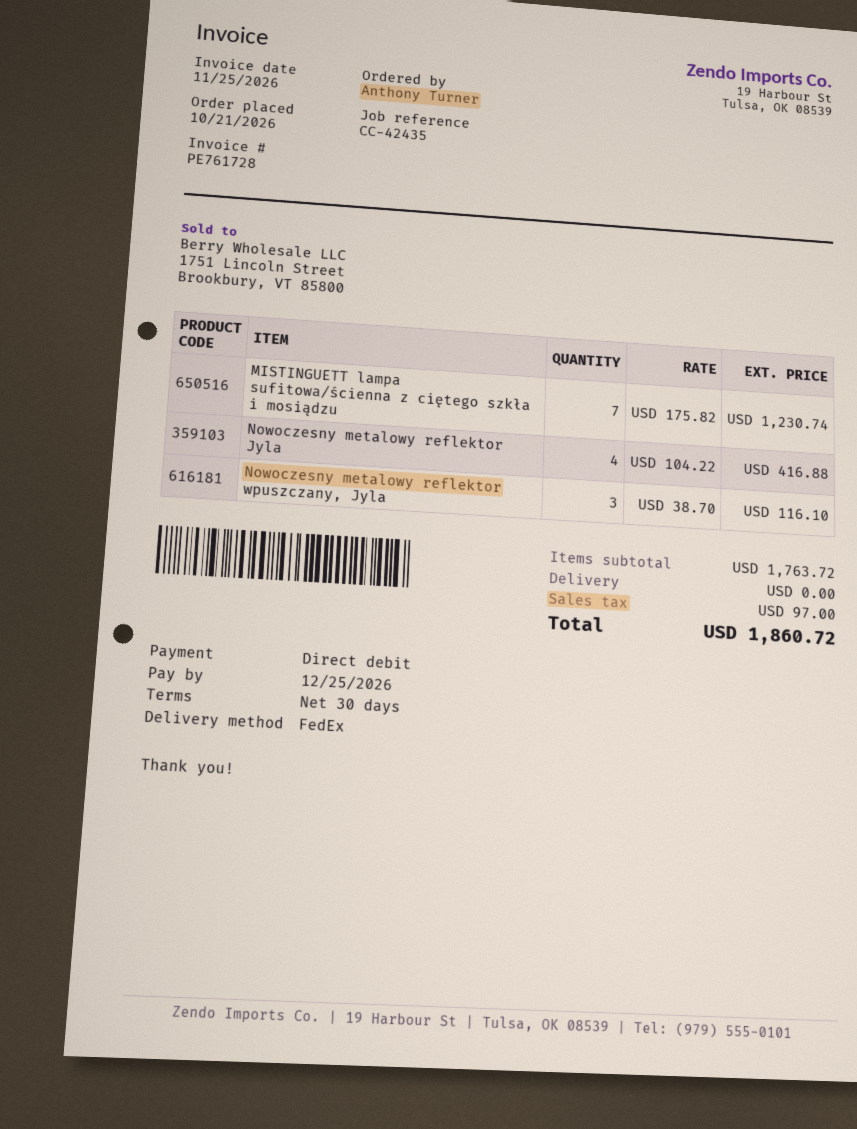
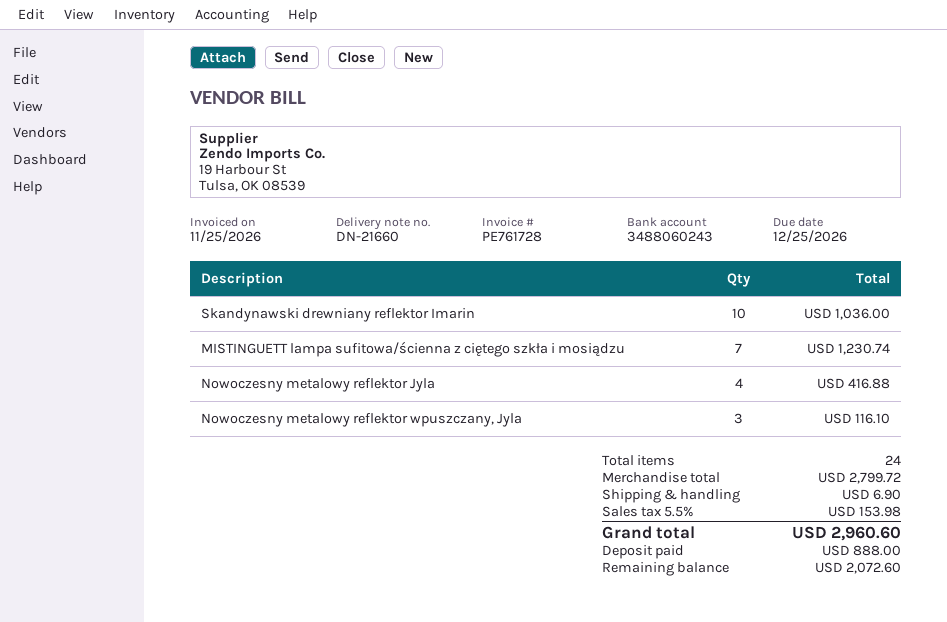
Skandynawski drewniany reflektor Imarin: none -> 10 for 1036.00
subtotal: 1763.72 -> 2799.72
shipping: 0.00 -> 6.90
tax: 97.00 -> 153.98
total: 1860.72 -> 2960.60

